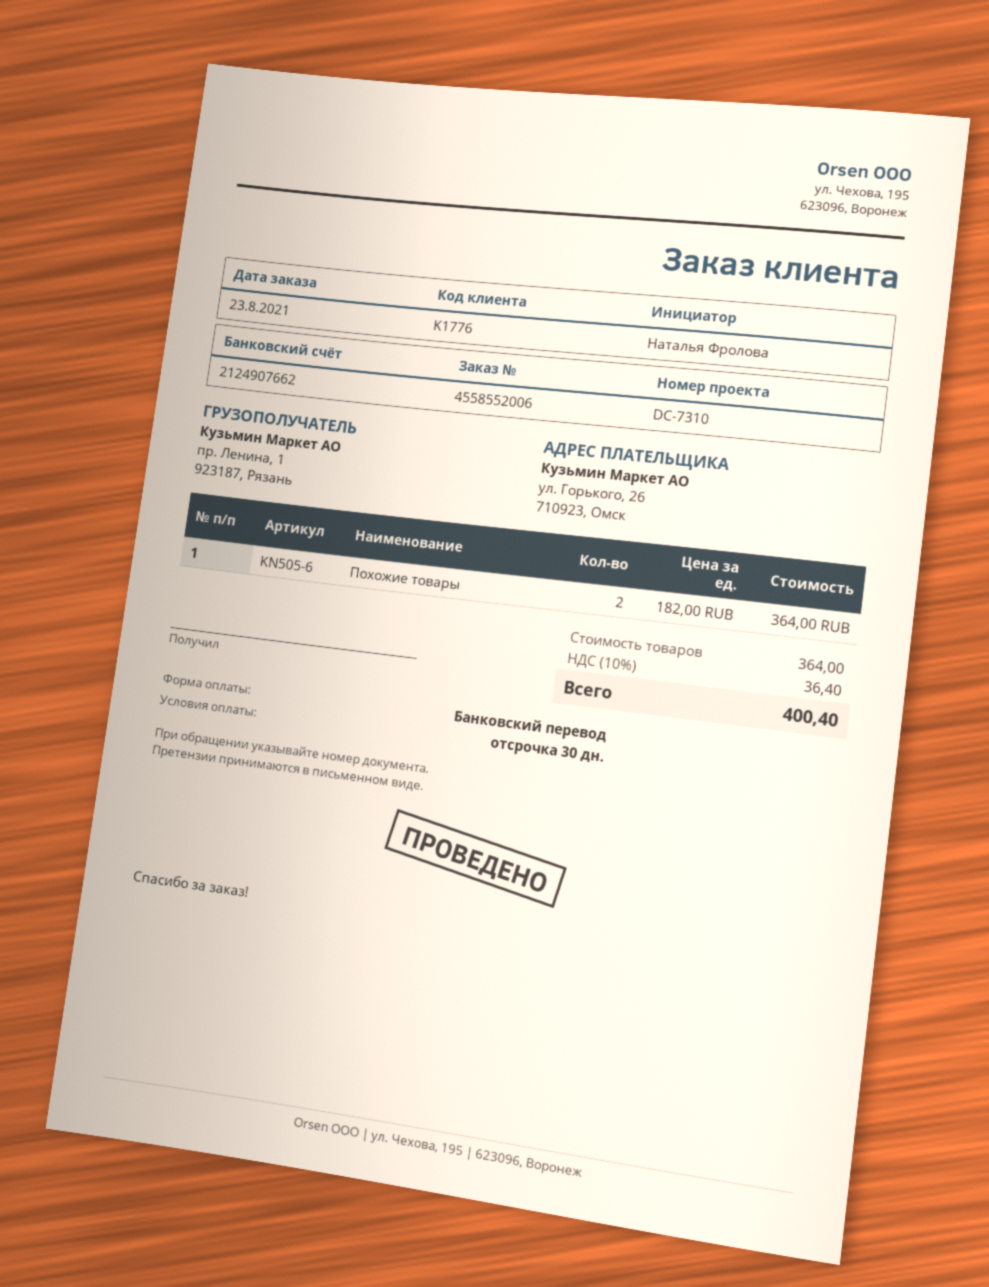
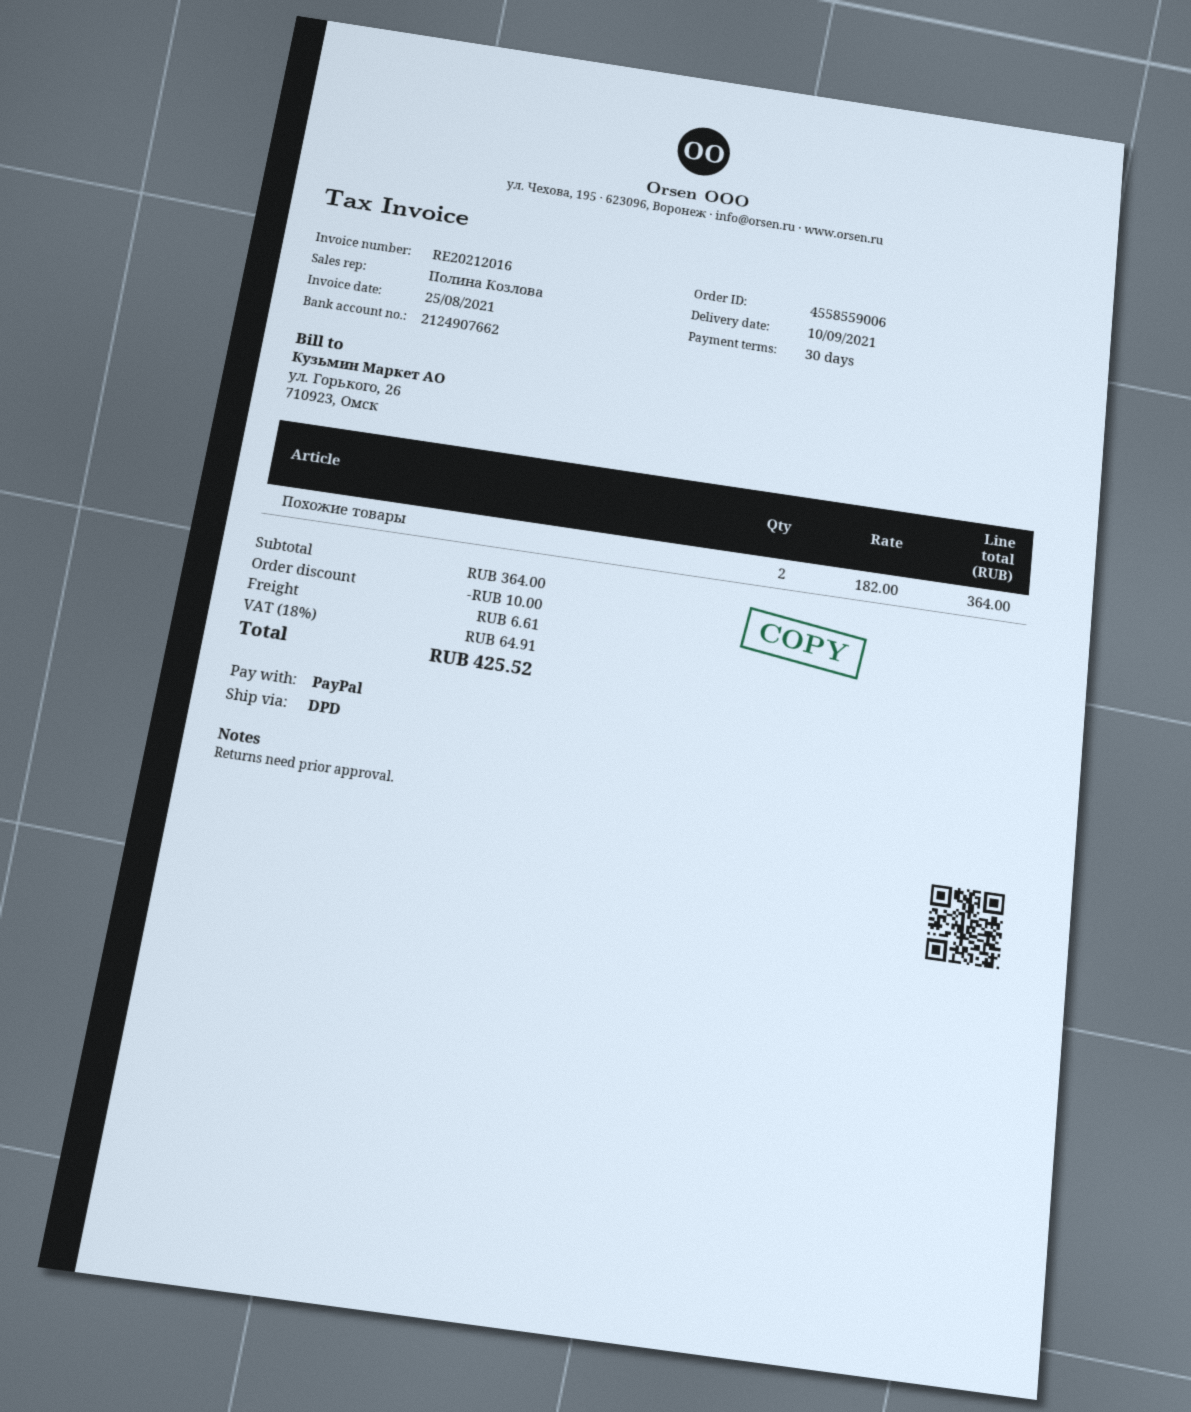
order number: 4558552006 -> 4558559006
payment method: bank transfer -> PayPal
discount: none -> 10.00
shipping: none -> 6.61
tax: 10% = 36.40 -> 18% = 64.91
total: 400.40 -> 425.52

